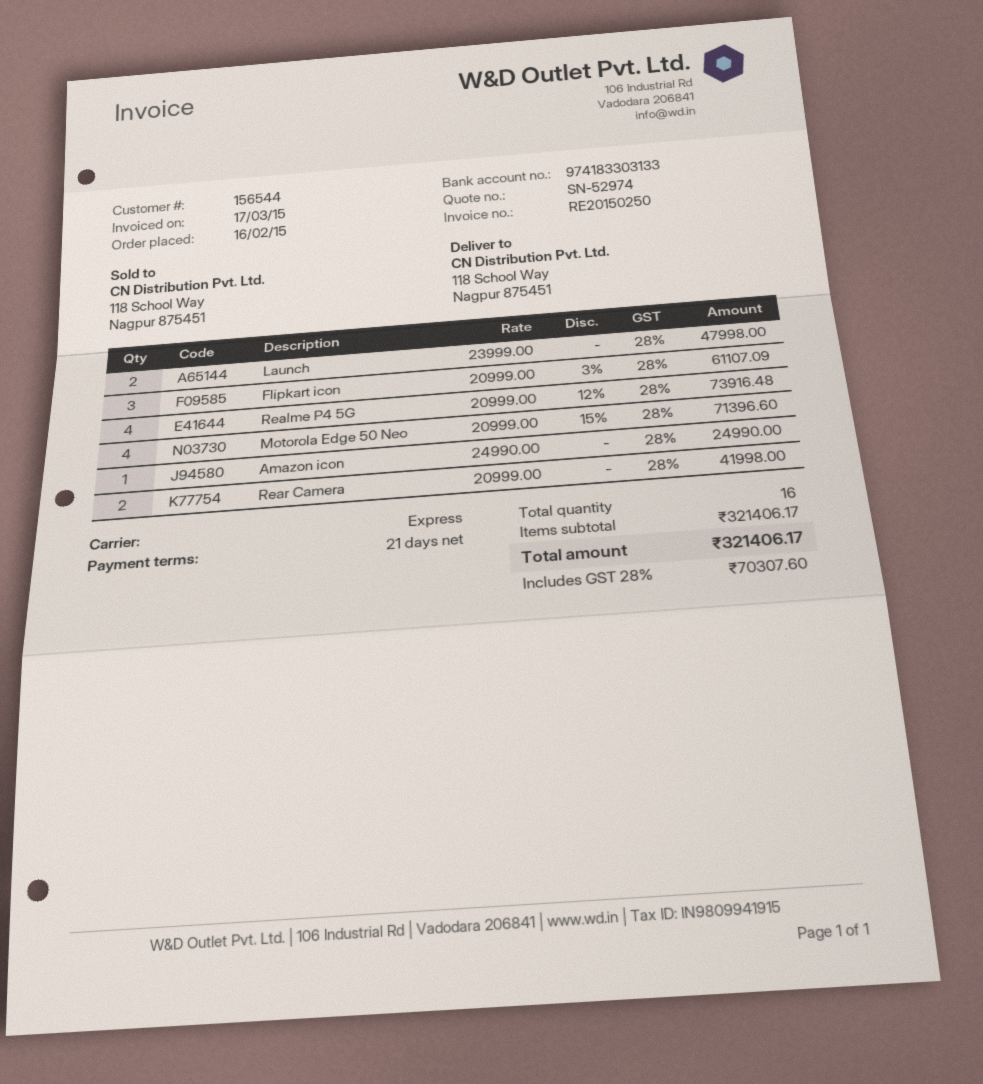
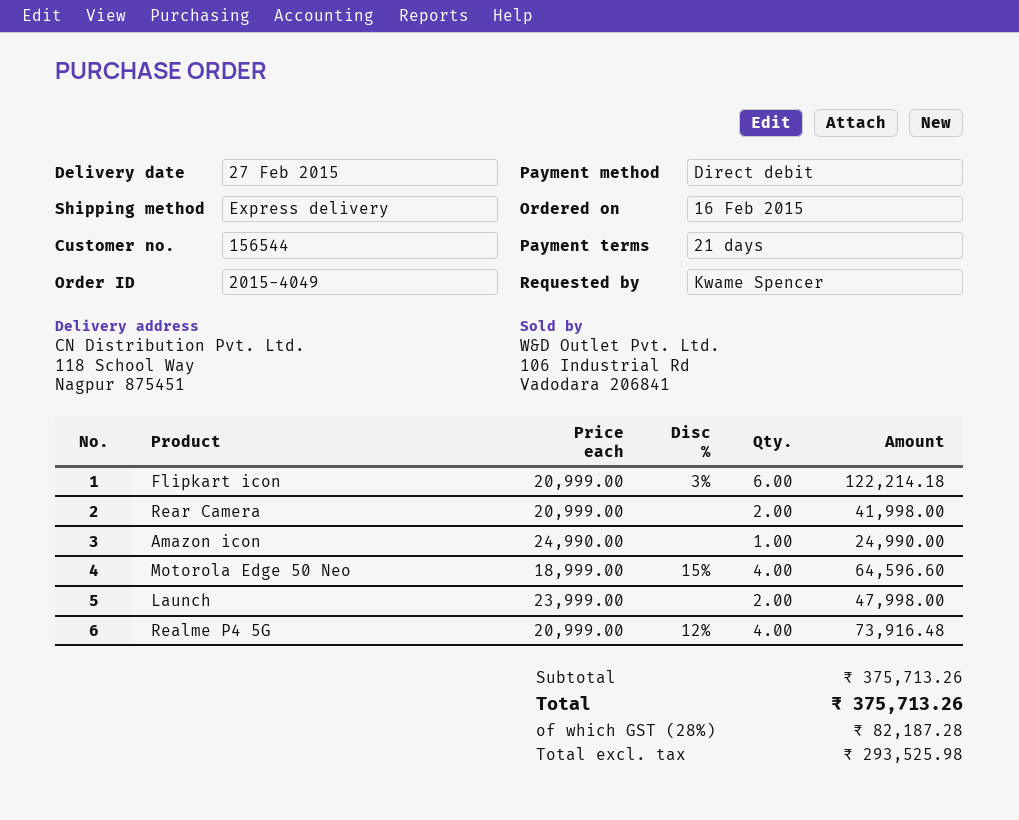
Flipkart icon: 3 x 20999.00 - 3% = 61107.09 -> 6 x 20999.00 - 3% = 122214.18
Motorola Edge 50 Neo: 4 x 20999.00 - 15% = 71396.60 -> 4 x 18999.00 - 15% = 64596.60
subtotal: 321406.17 -> 375713.26
tax: 28% = 70307.60 -> 28% = 82187.28
total: 321406.17 -> 375713.26

